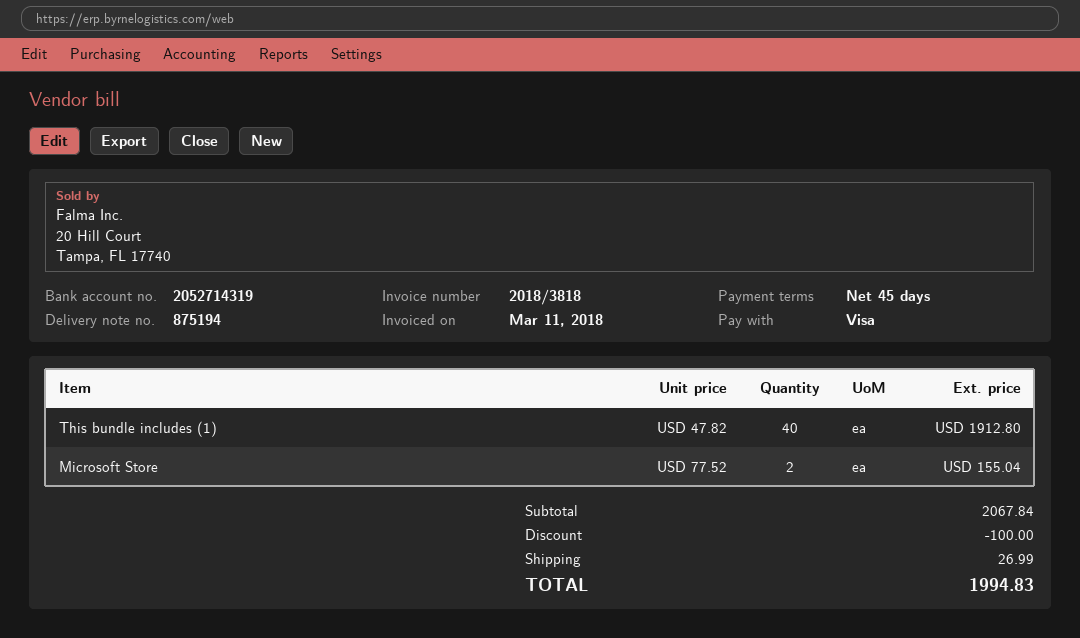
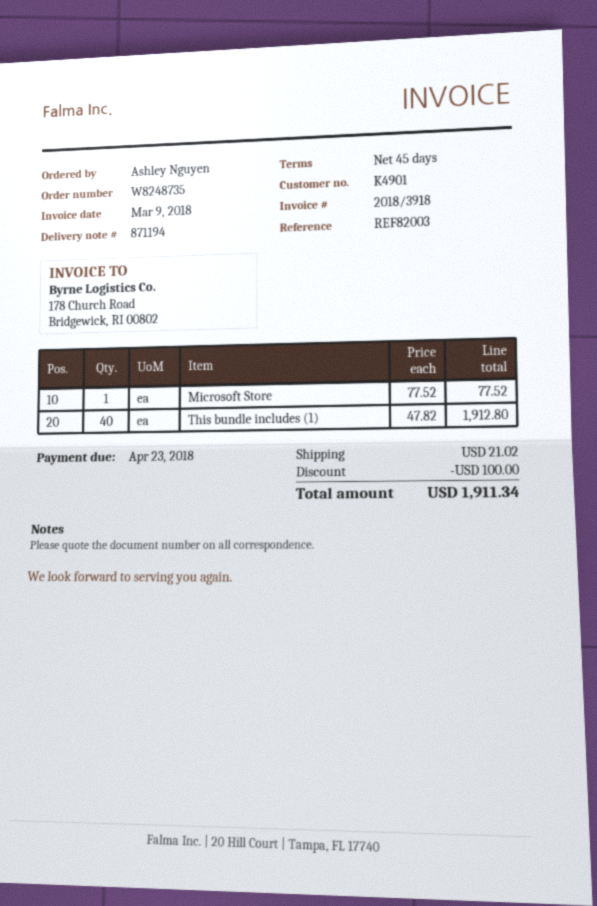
delivery note number: 875194 -> 871194
invoice number: 2018/3818 -> 2018/3918
invoice date: 2018-03-11 -> 2018-03-09
Microsoft Store: 2 x 77.52 = 155.04 -> 1 x 77.52 = 77.52
shipping: 26.99 -> 21.02
total: 1994.83 -> 1911.34

